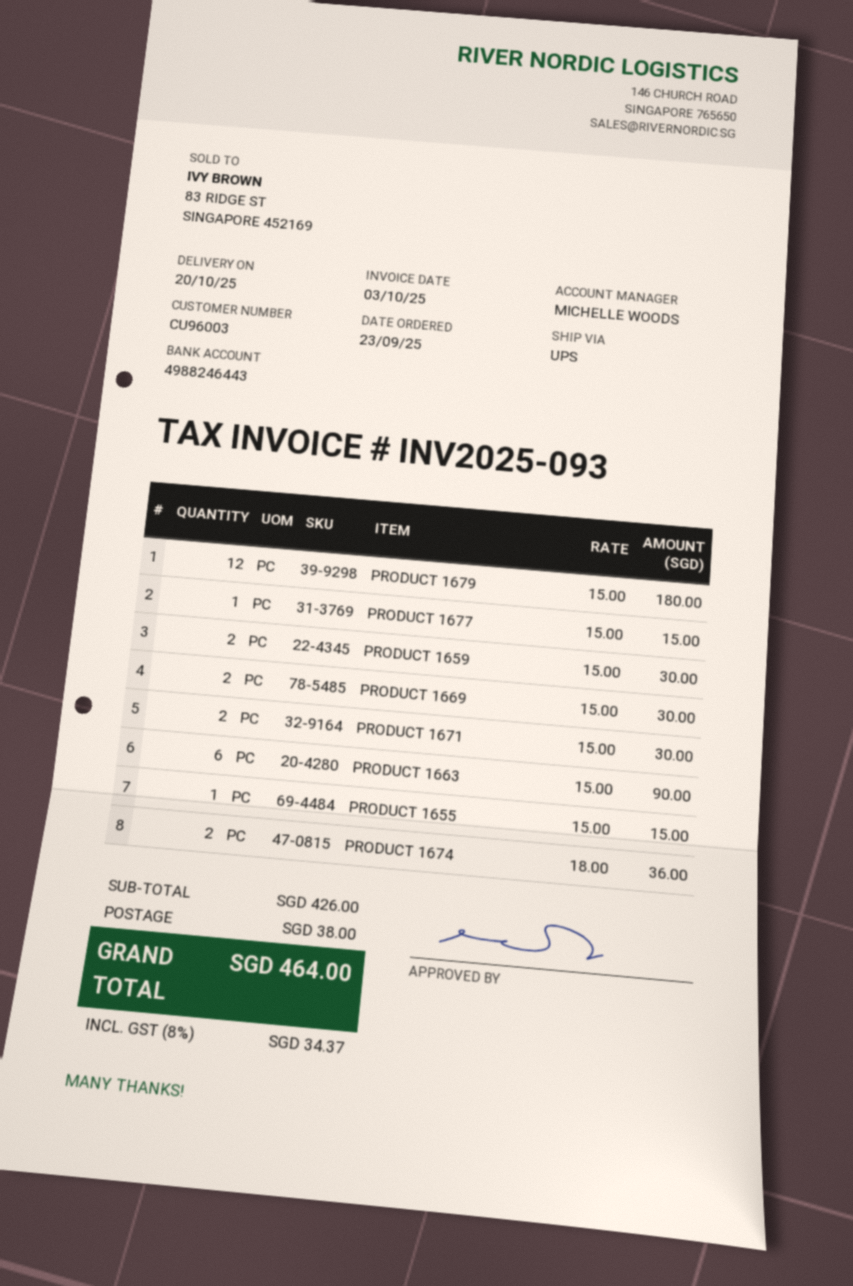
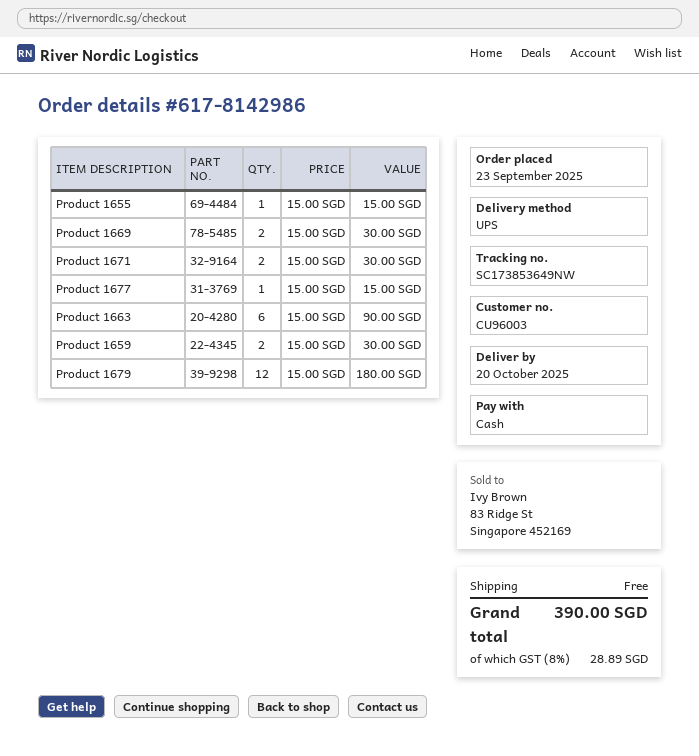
PRODUCT 1674: 2 x 18.00 = 36.00 -> none
shipping: 38.00 -> 0.00
tax: 8% = 34.37 -> 8% = 28.89
total: 464.00 -> 390.00

